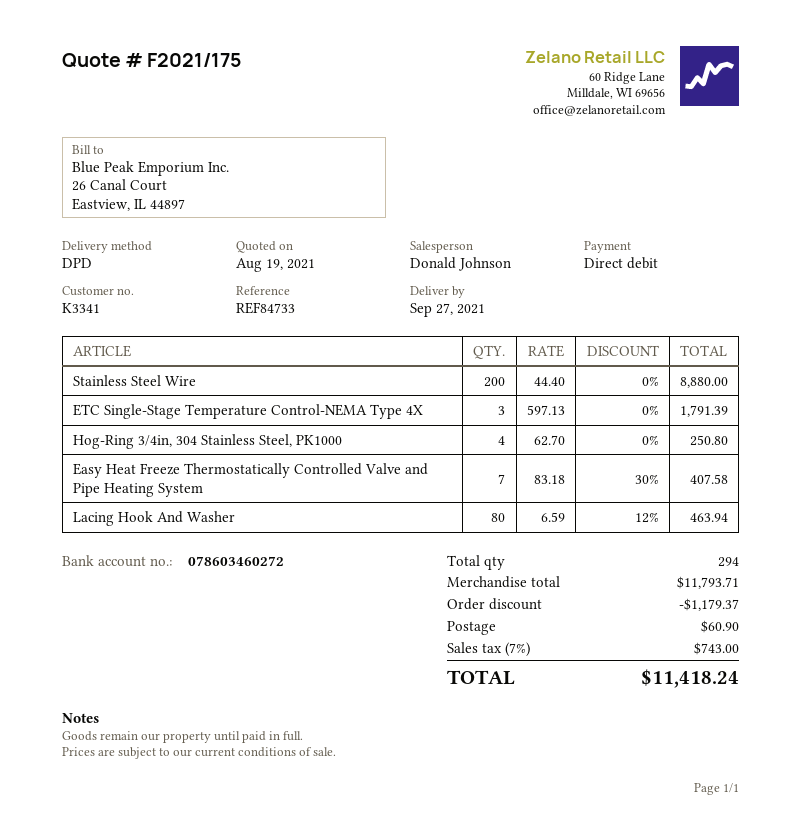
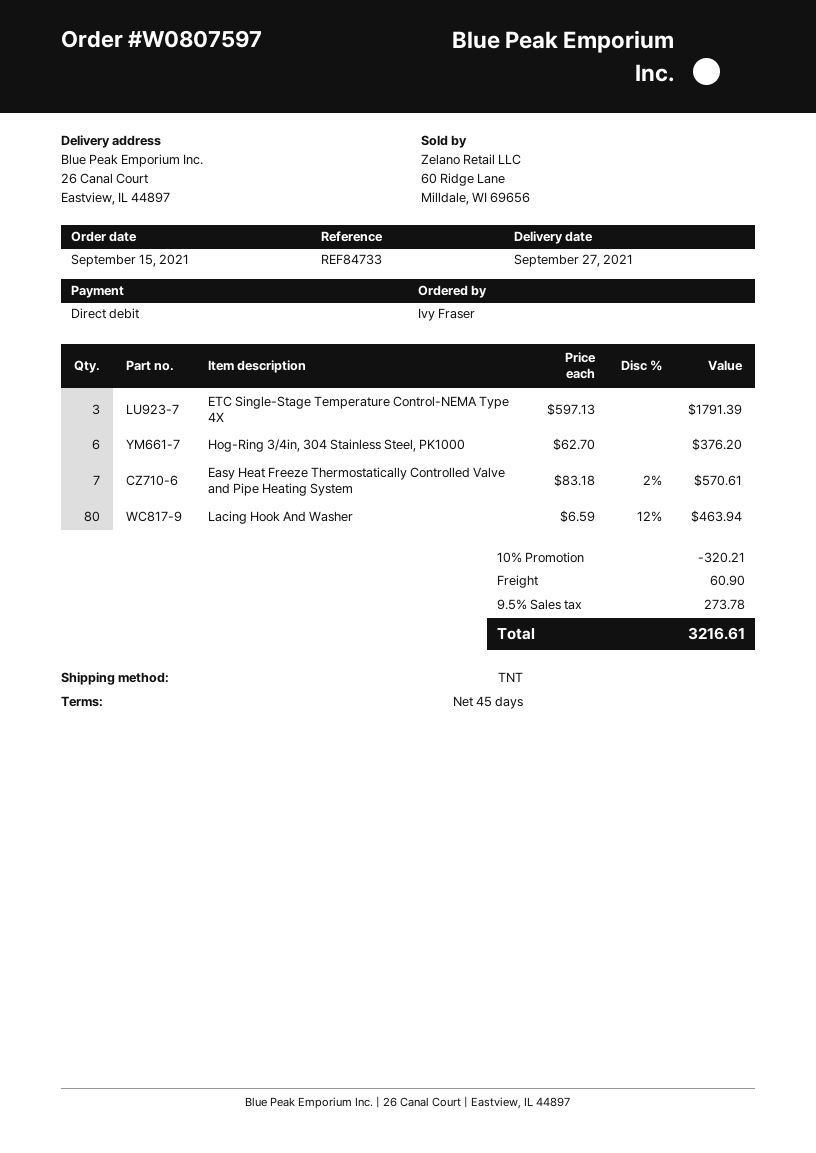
shipping method: DPD -> TNT
Stainless Steel Wire: 200 x 44.40 = 8880.00 -> none
Hog-Ring 3/4in, 304 Stainless Steel, PK1000: 4 x 62.70 = 250.80 -> 6 x 62.70 = 376.20
Easy Heat Freeze Thermostatically Controlled Valve and Pipe Heating System: 7 x 83.18 - 30% = 407.58 -> 7 x 83.18 - 2% = 570.61
discount: 1179.37 -> 320.21
tax: 7% = 743.00 -> 9.5% = 273.78
total: 11418.24 -> 3216.61

